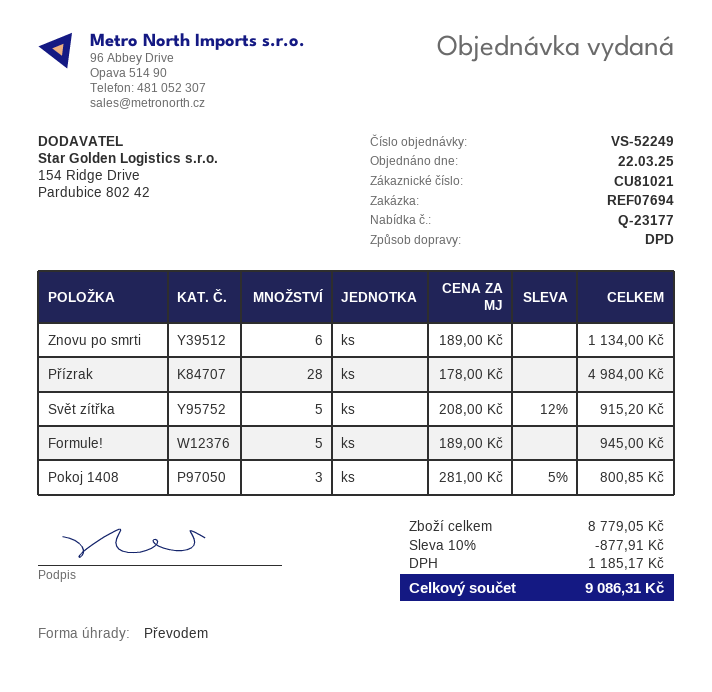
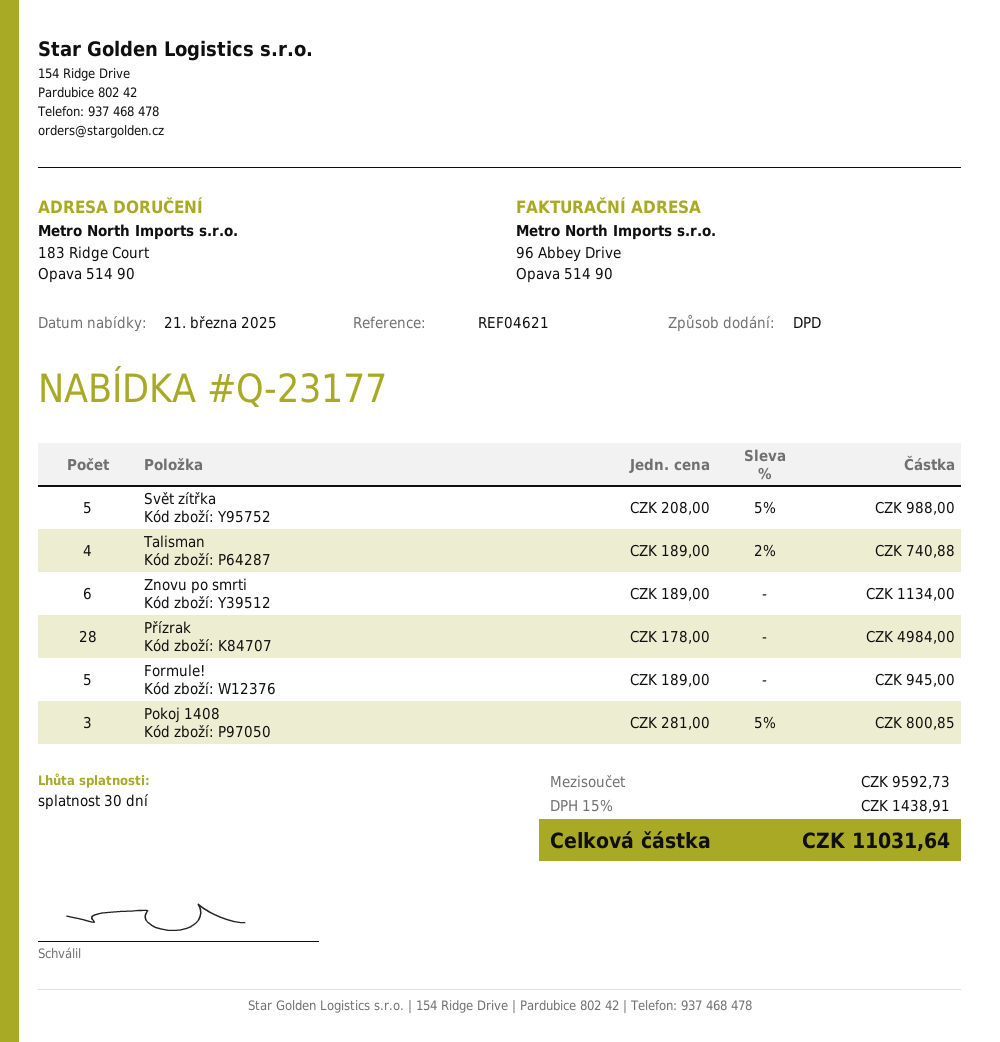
reference: REF07694 -> REF04621
Svět zítřka: 5 x 208.00 - 12% = 915.20 -> 5 x 208.00 - 5% = 988.00
Talisman: none -> 4 x 189.00 - 2% = 740.88
subtotal: 8779.05 -> 9592.73
discount: 10% = 877.91 -> none
tax: 1185.17 -> 1438.91
total: 9086.31 -> 11031.64

